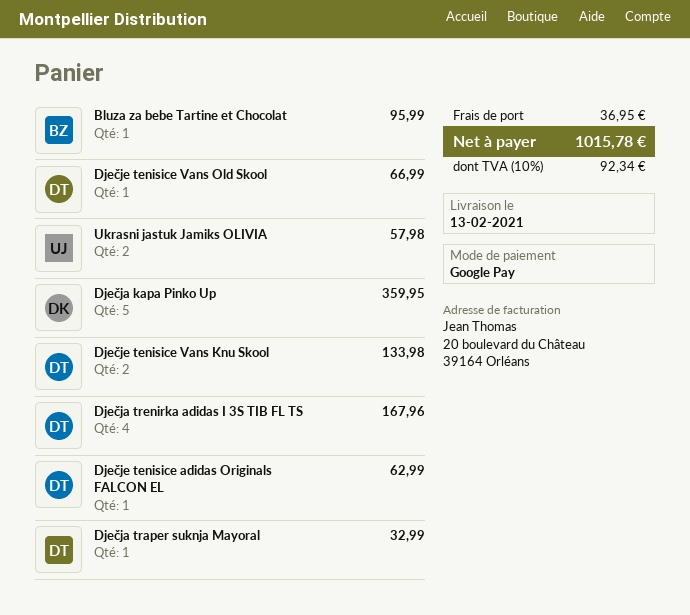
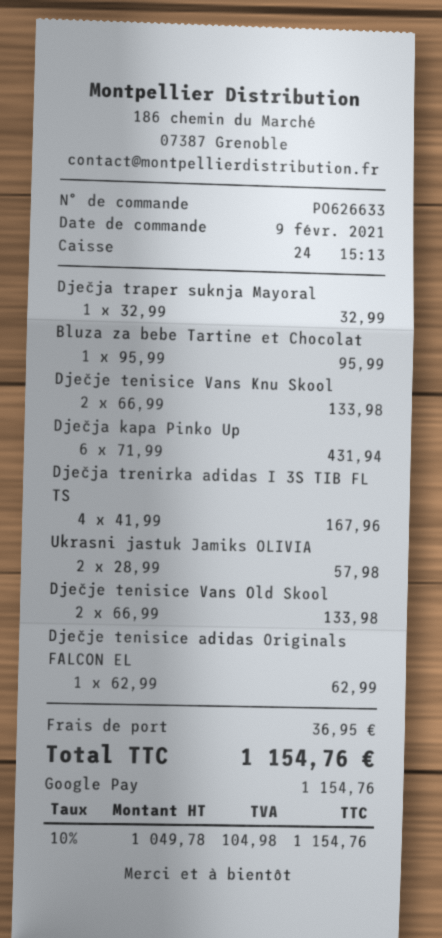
Dječje tenisice Vans Old Skool: 1 for 66.99 -> 2 for 133.98
Dječja kapa Pinko Up: 5 for 359.95 -> 6 for 431.94
tax: 10% = 92.34 -> 10% = 104.98
total: 1015.78 -> 1154.76

